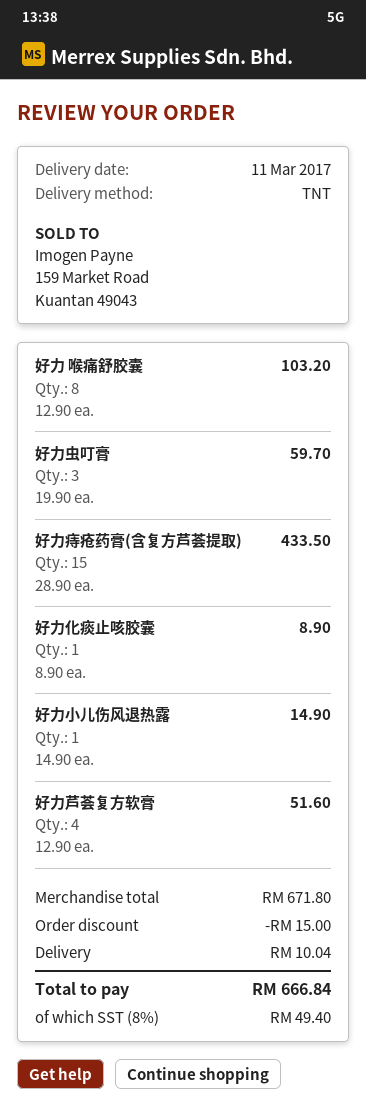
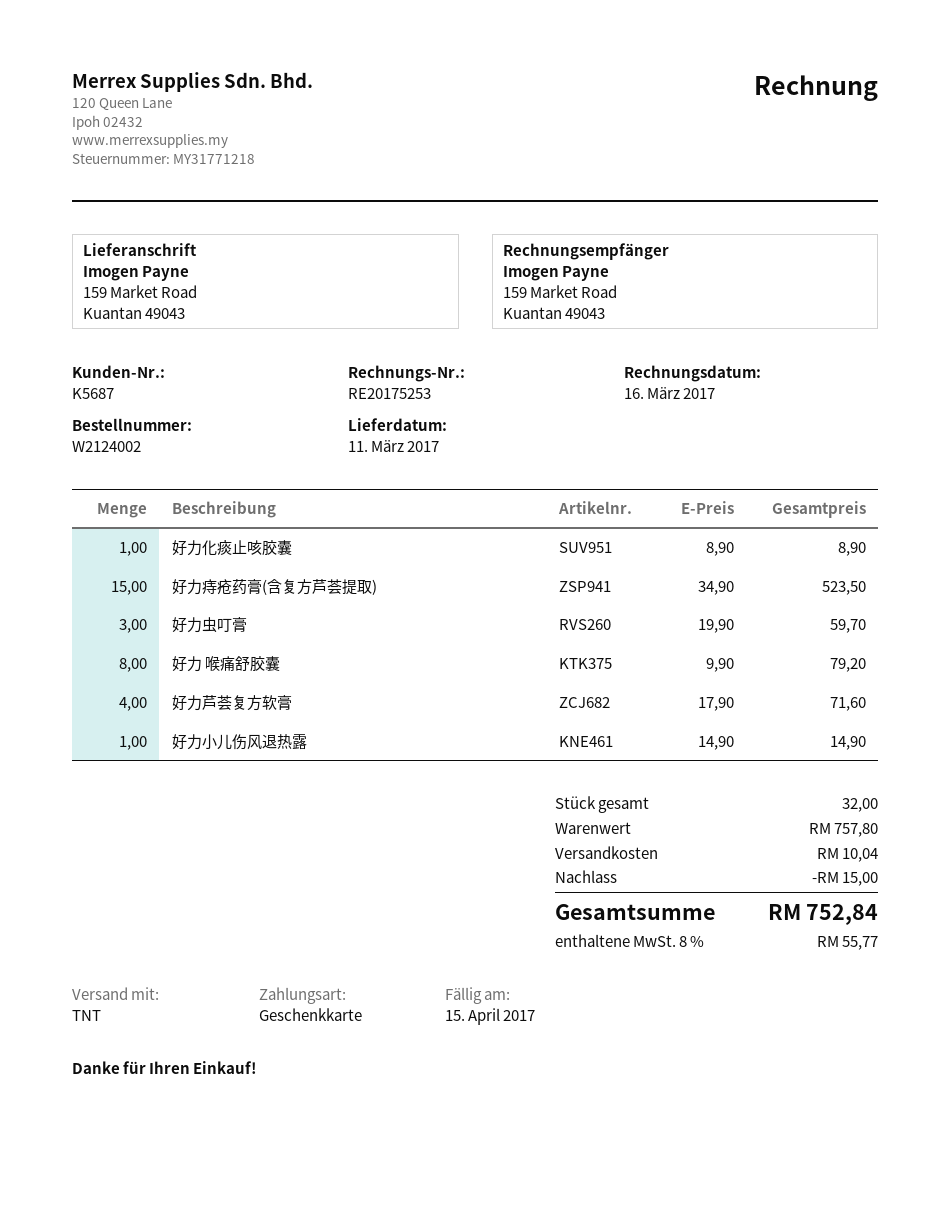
好力 喉痛舒胶囊: 8 x 12.90 = 103.20 -> 8 x 9.90 = 79.20
好力痔疮药膏(含复方芦荟提取): 15 x 28.90 = 433.50 -> 15 x 34.90 = 523.50
好力芦荟复方软膏: 4 x 12.90 = 51.60 -> 4 x 17.90 = 71.60
subtotal: 671.80 -> 757.80
tax: 8% = 49.40 -> 8% = 55.77
total: 666.84 -> 752.84

